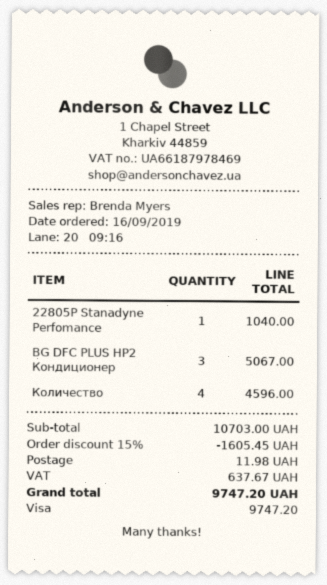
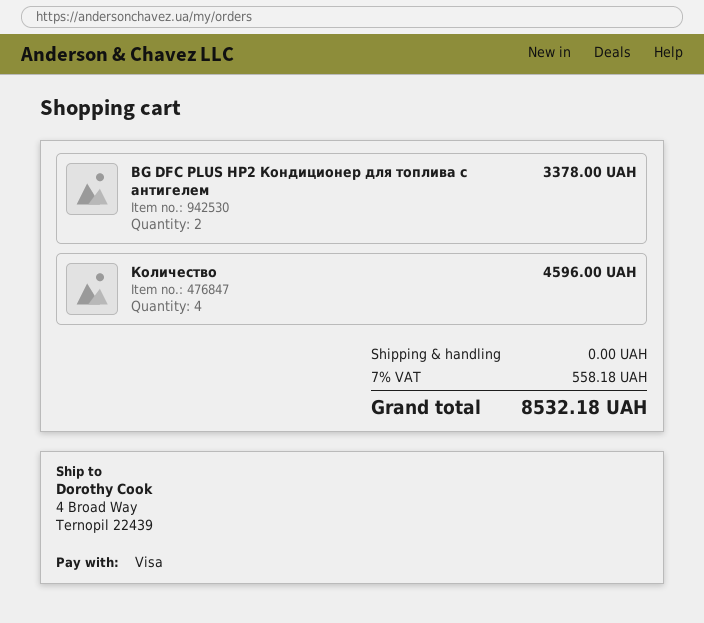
22805P Stanadyne Perfomance: 1 for 1040.00 -> none
BG DFC PLUS HP2 Кондиционер: 3 for 5067.00 -> 2 for 3378.00
discount: 15% = 1605.45 -> none
shipping: 11.98 -> 0.00
tax: 637.67 -> 558.18
total: 9747.20 -> 8532.18

